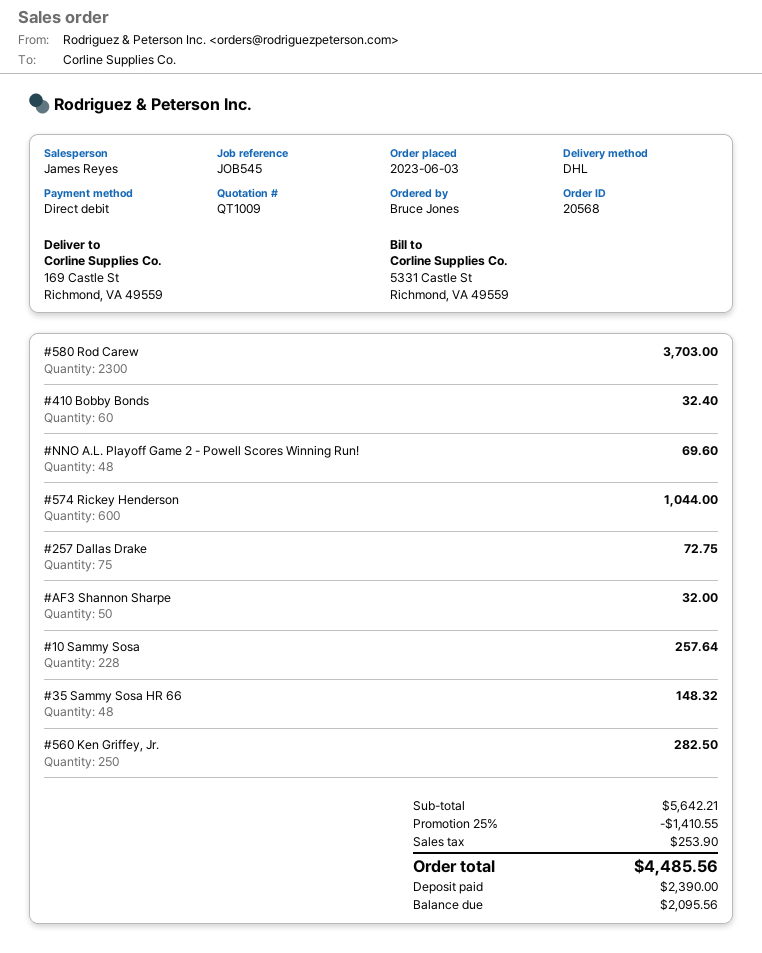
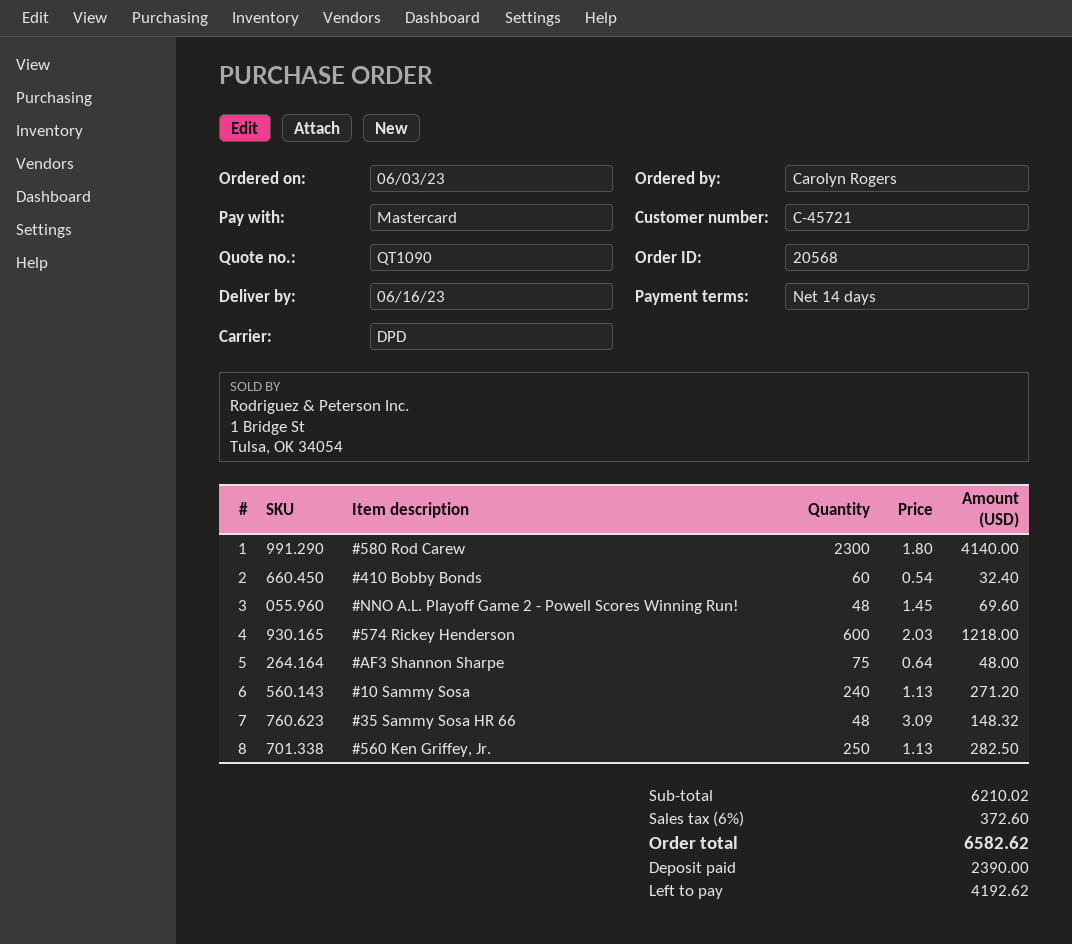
quote number: QT1009 -> QT1090
ordered by: Bruce Jones -> Carolyn Rogers
payment method: direct debit -> Mastercard
shipping method: DHL -> DPD
#580 Rod Carew: 2300 for 3703.00 -> 2300 for 4140.00
#574 Rickey Henderson: 600 for 1044.00 -> 600 for 1218.00
#257 Dallas Drake: 75 for 72.75 -> none
#AF3 Shannon Sharpe: 50 for 32.00 -> 75 for 48.00
#10 Sammy Sosa: 228 for 257.64 -> 240 for 271.20
subtotal: 5642.21 -> 6210.02
discount: 25% = 1410.55 -> none
tax: 253.90 -> 372.60
total: 4485.56 -> 6582.62
balance: 2095.56 -> 4192.62

